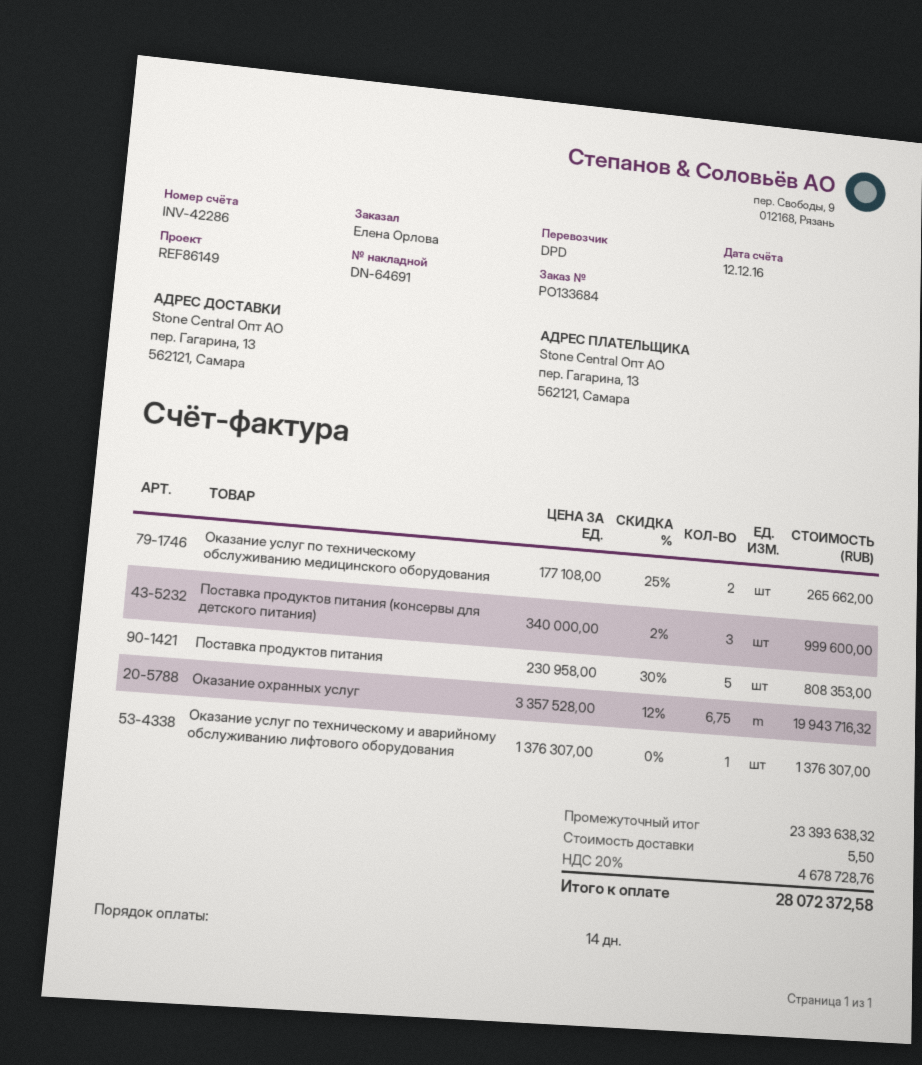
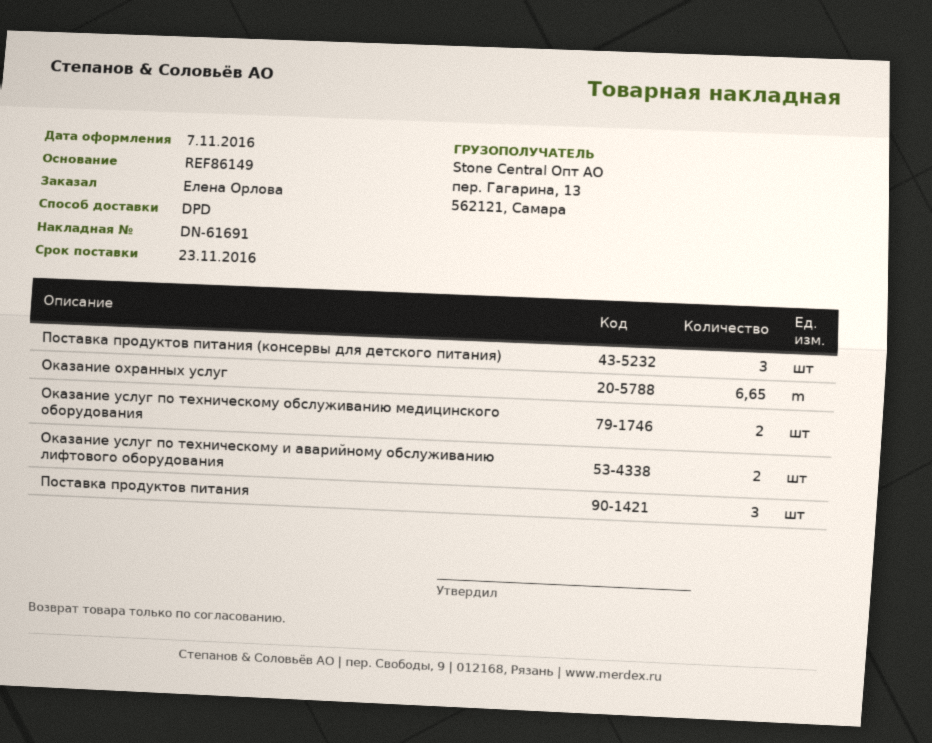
delivery note number: DN-64691 -> DN-61691
Поставка продуктов питания: 5 -> 3
Оказание охранных услуг: 6.75 -> 6.65
Оказание услуг по техническому и аварийному обслуживанию лифтового оборудования: 1 -> 2

